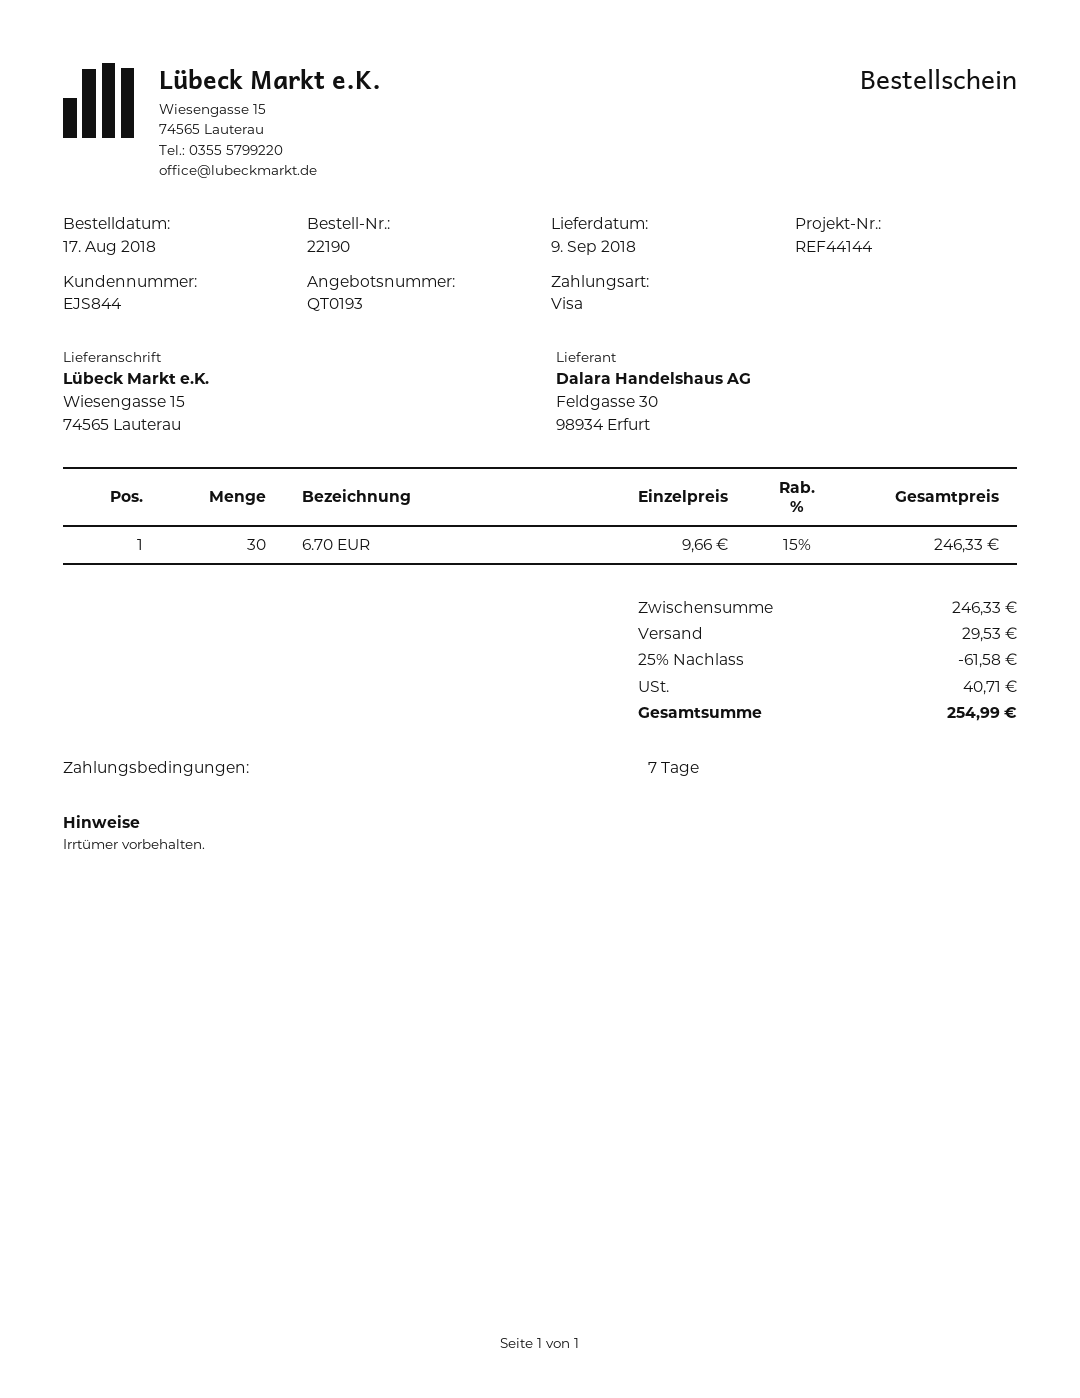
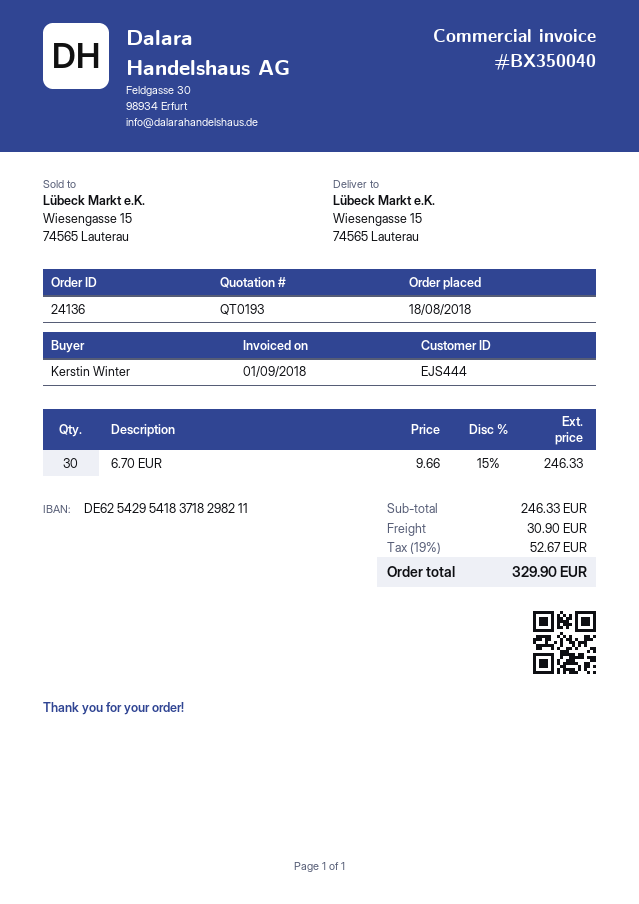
order number: 22190 -> 24136
order date: 2018-08-17 -> 2018-08-18
customer number: EJS844 -> EJS444
discount: 25% = 61.58 -> none
shipping: 29.53 -> 30.90
tax: 40.71 -> 52.67
total: 254.99 -> 329.90

